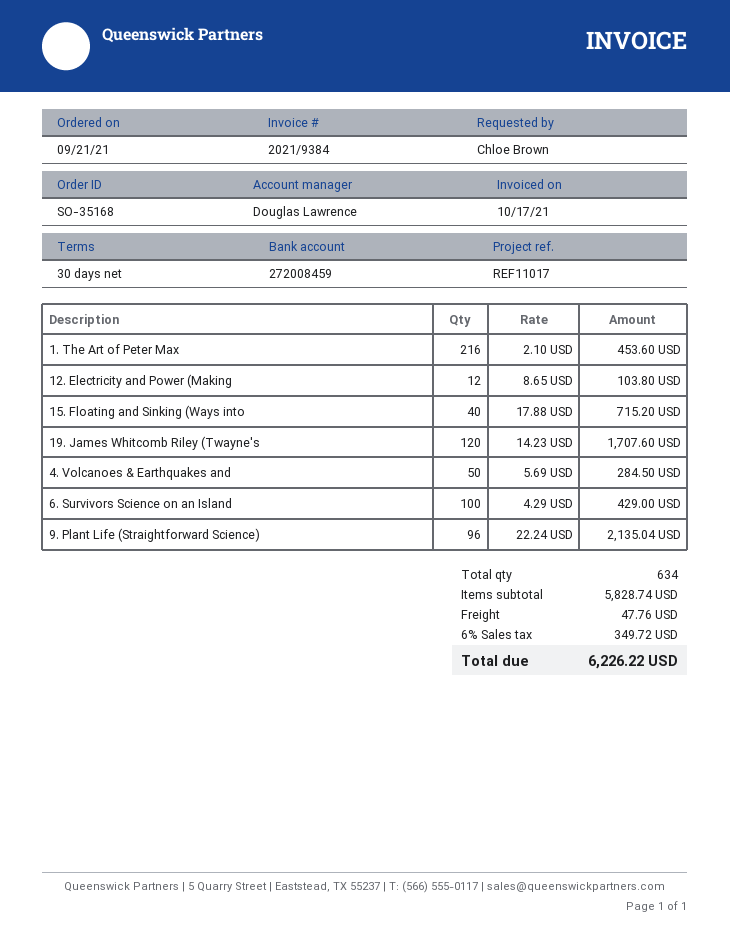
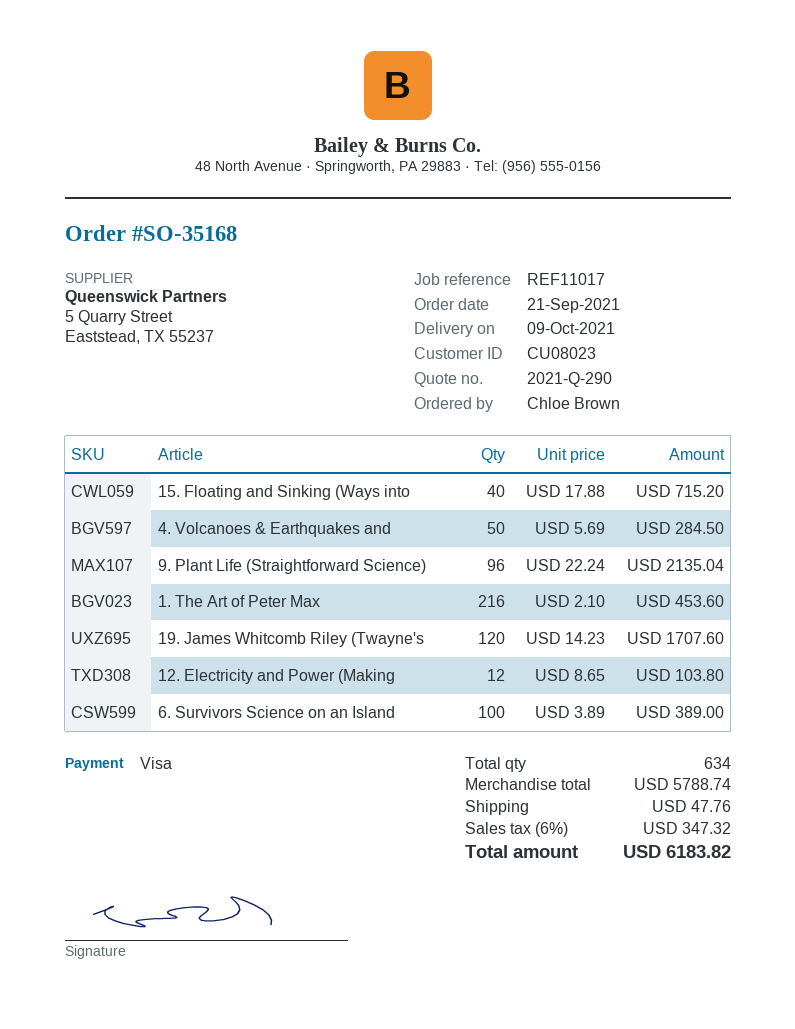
6. Survivors Science on an Island: 100 x 4.29 = 429.00 -> 100 x 3.89 = 389.00
subtotal: 5828.74 -> 5788.74
tax: 6% = 349.72 -> 6% = 347.32
total: 6226.22 -> 6183.82

